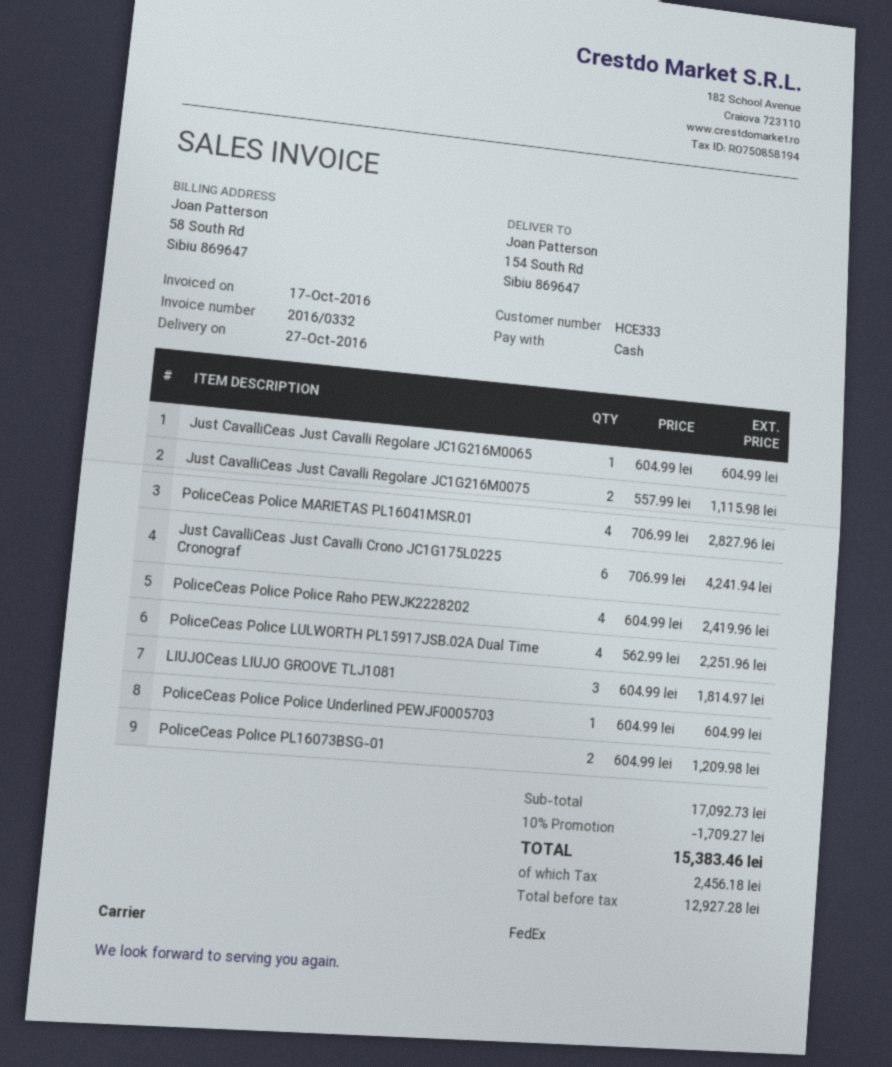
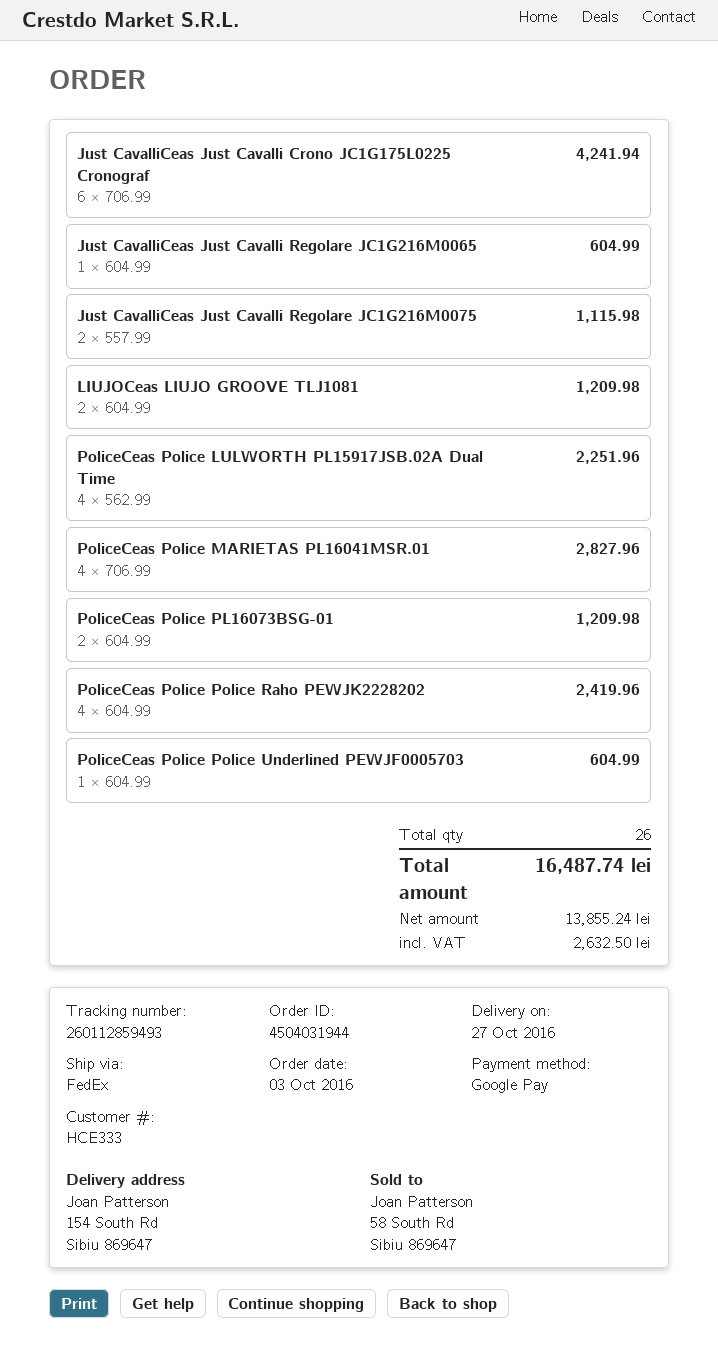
payment method: cash -> Google Pay
LIUJOCeas LIUJO GROOVE TLJ1081: 3 x 604.99 = 1814.97 -> 2 x 604.99 = 1209.98
discount: 10% = 1709.27 -> none
net: 12927.28 -> 13855.24
tax: 2456.18 -> 2632.50
total: 15383.46 -> 16487.74

